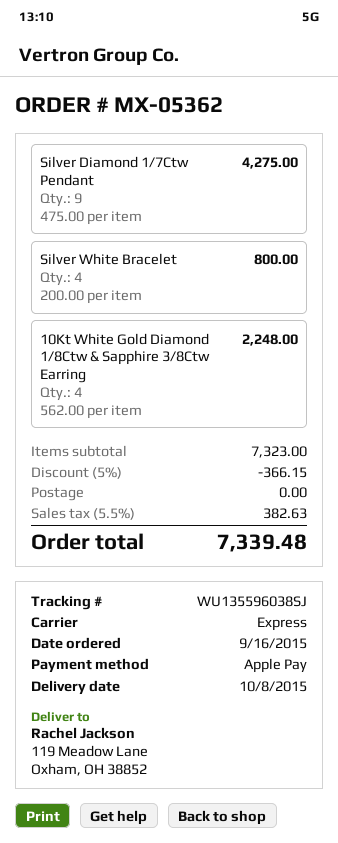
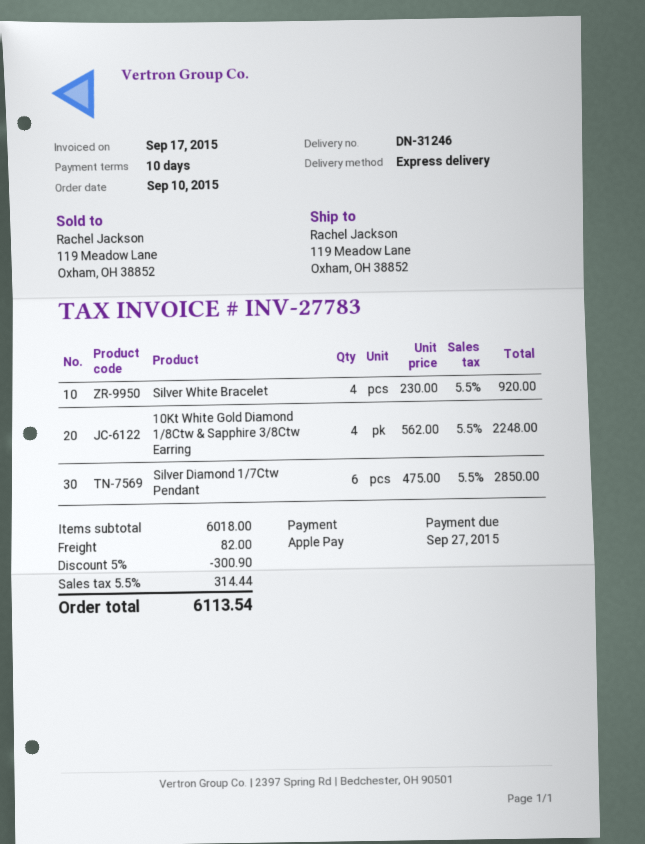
order date: 2015-09-16 -> 2015-09-10
Silver Diamond 1/7Ctw Pendant: 9 x 475.00 = 4275.00 -> 6 x 475.00 = 2850.00
Silver White Bracelet: 4 x 200.00 = 800.00 -> 4 x 230.00 = 920.00
subtotal: 7323.00 -> 6018.00
discount: 5% = 366.15 -> 5% = 300.90
shipping: 0.00 -> 82.00
tax: 5.5% = 382.63 -> 5.5% = 314.44
total: 7339.48 -> 6113.54

